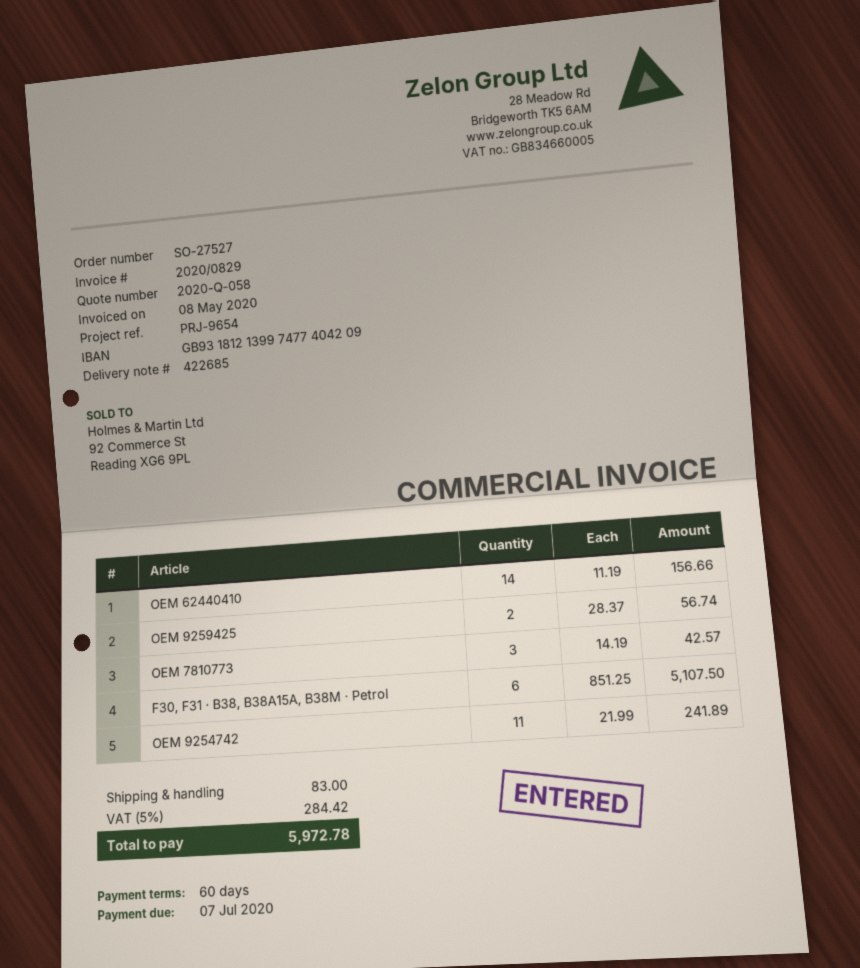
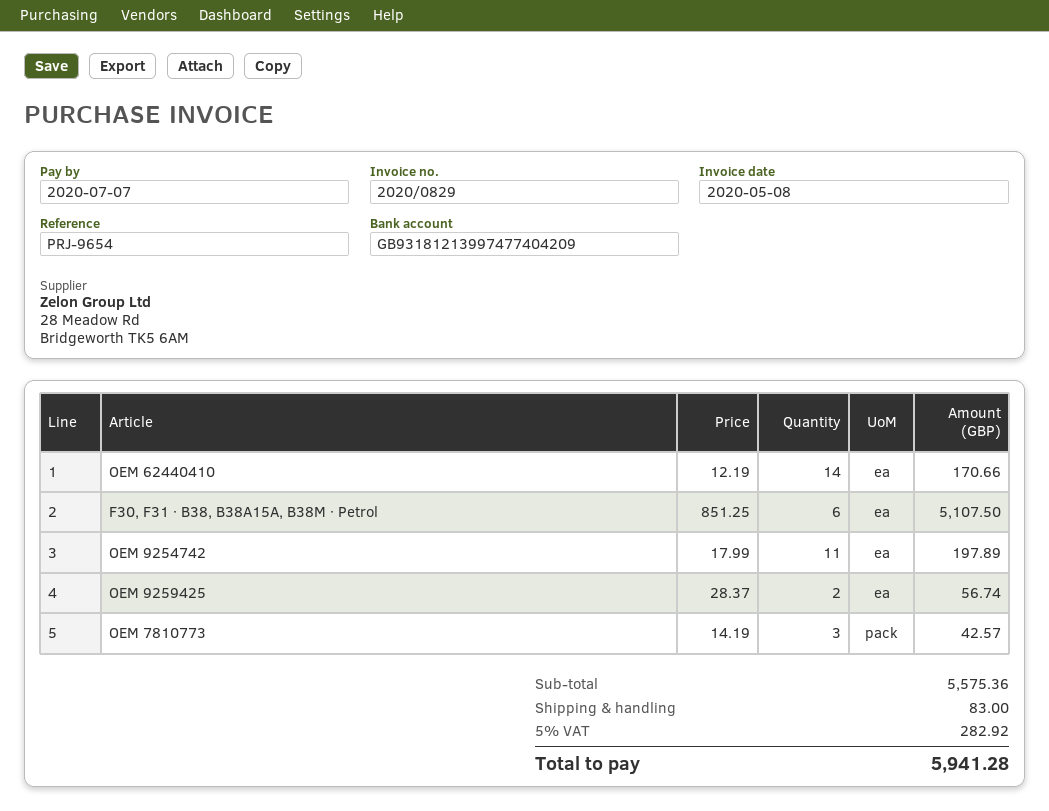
OEM 62440410: 14 x 11.19 = 156.66 -> 14 x 12.19 = 170.66
OEM 9254742: 11 x 21.99 = 241.89 -> 11 x 17.99 = 197.89
tax: 5% = 284.42 -> 5% = 282.92
total: 5972.78 -> 5941.28

